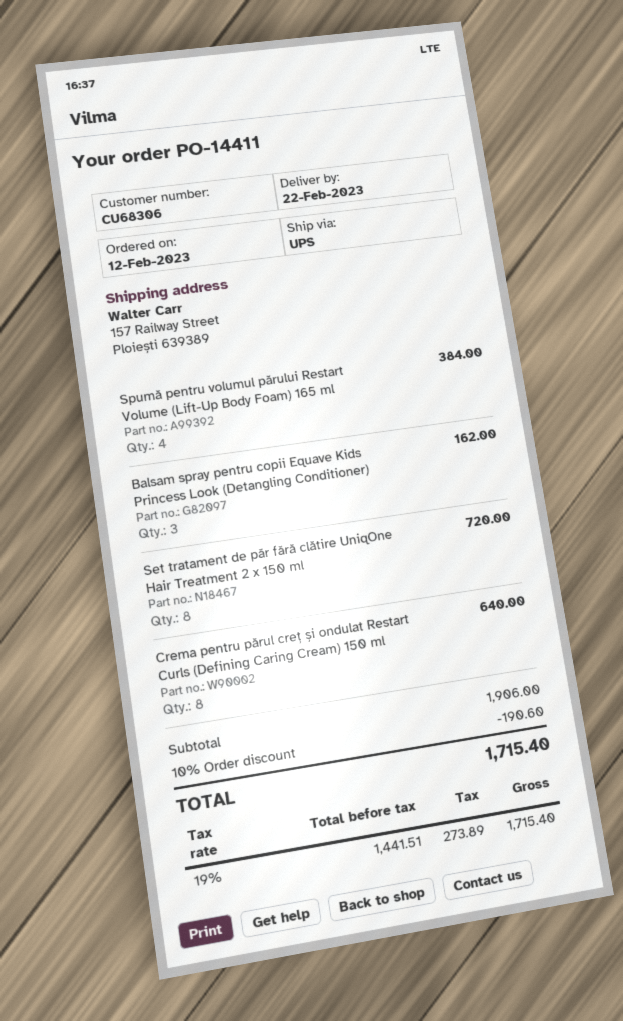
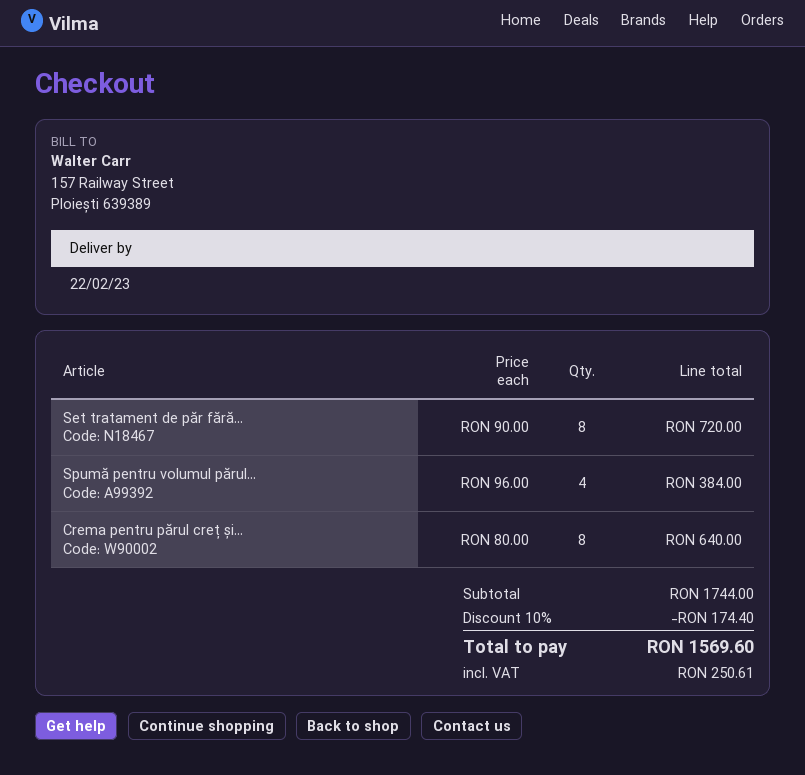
Balsam spray pentru copii Equave Kids Princess Look (Detangling Conditioner): 3 for 162.00 -> none
subtotal: 1906.00 -> 1744.00
discount: 10% = 190.60 -> 10% = 174.40
tax: 273.89 -> 250.61
total: 1715.40 -> 1569.60

